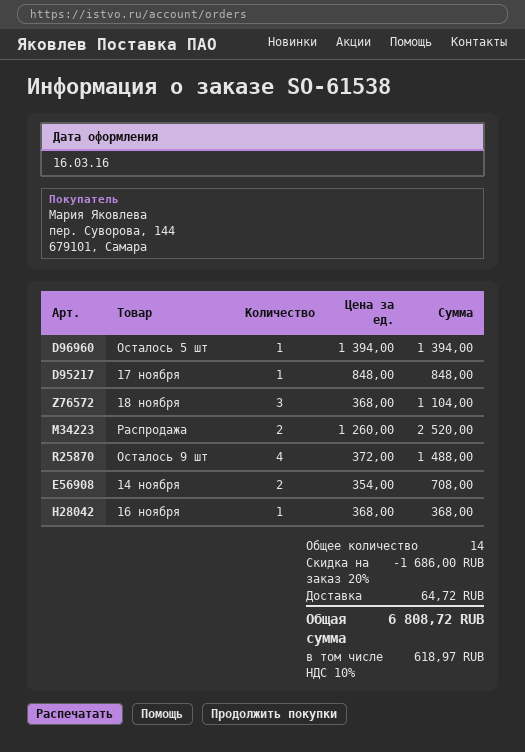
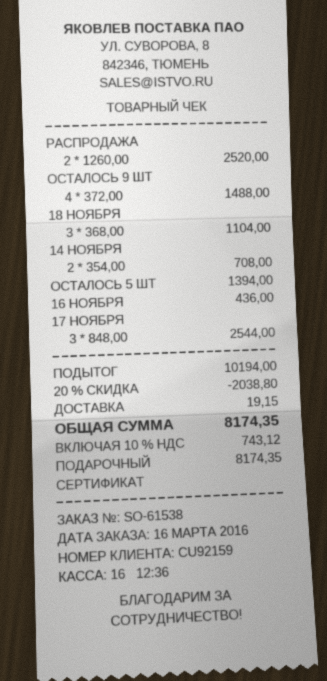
17 ноября: 1 x 848.00 = 848.00 -> 3 x 848.00 = 2544.00
16 ноября: 1 x 368.00 = 368.00 -> 1 x 436.00 = 436.00
discount: 20% = 1686.00 -> 20% = 2038.80
shipping: 64.72 -> 19.15
tax: 10% = 618.97 -> 10% = 743.12
total: 6808.72 -> 8174.35

